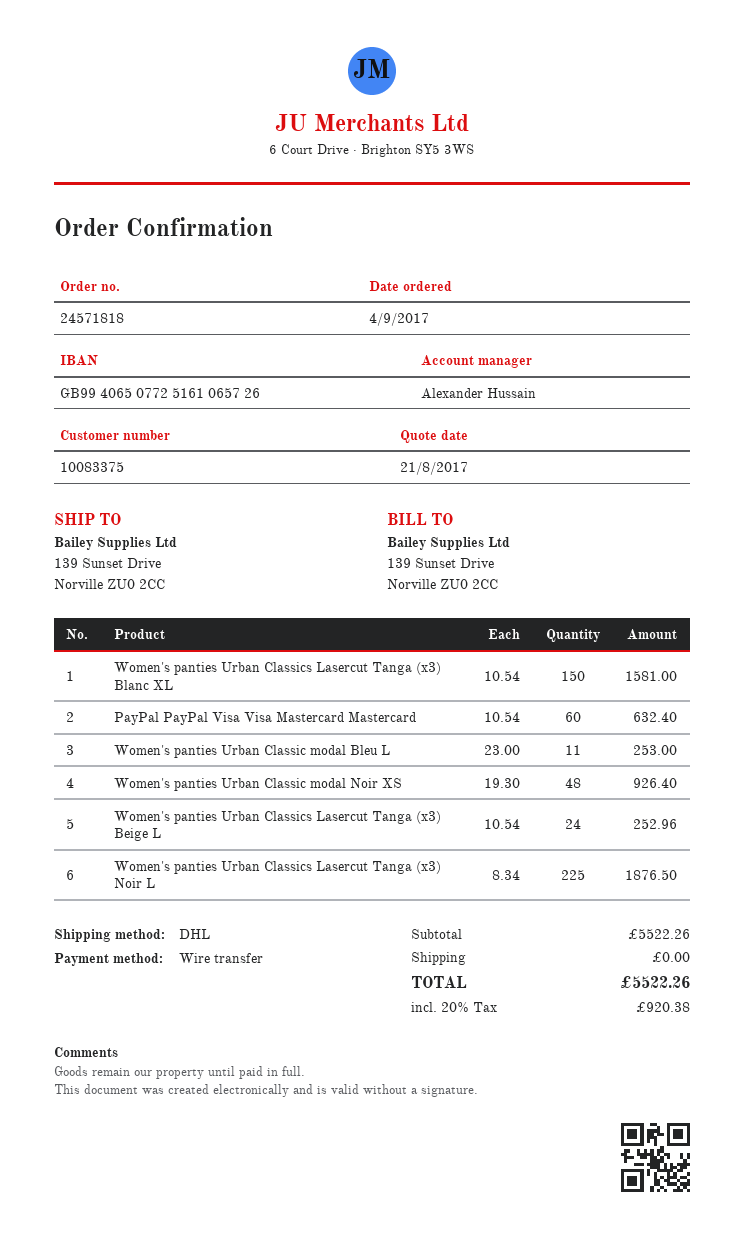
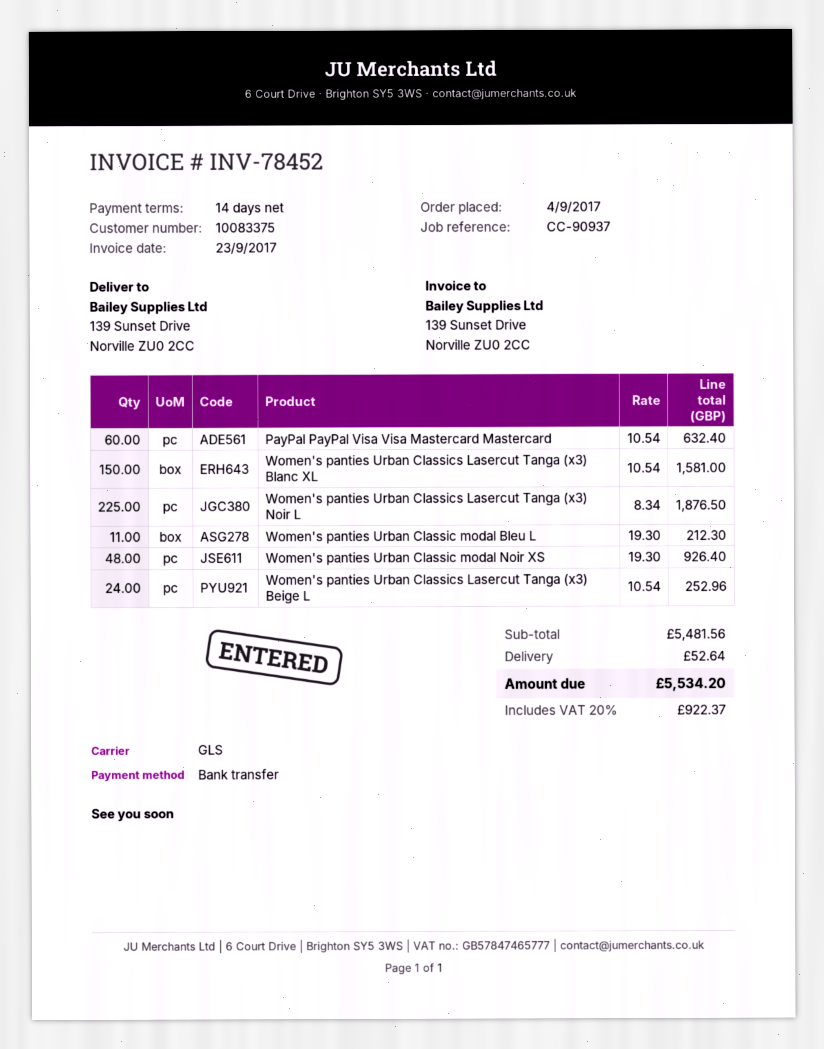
shipping method: DHL -> GLS
Women's panties Urban Classic modal Bleu L: 11 x 23.00 = 253.00 -> 11 x 19.30 = 212.30
subtotal: 5522.26 -> 5481.56
shipping: 0.00 -> 52.64
tax: 20% = 920.38 -> 20% = 922.37
total: 5522.26 -> 5534.20

